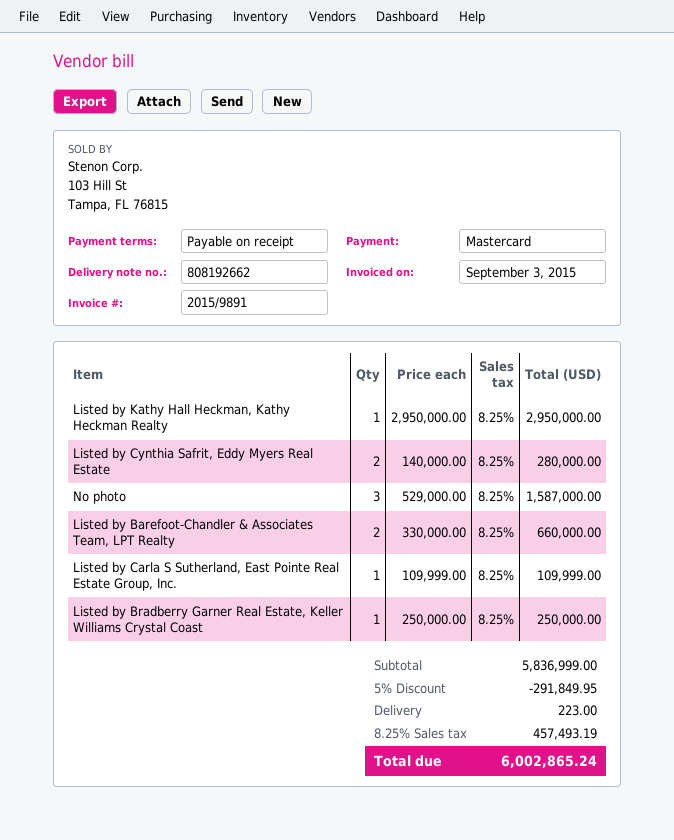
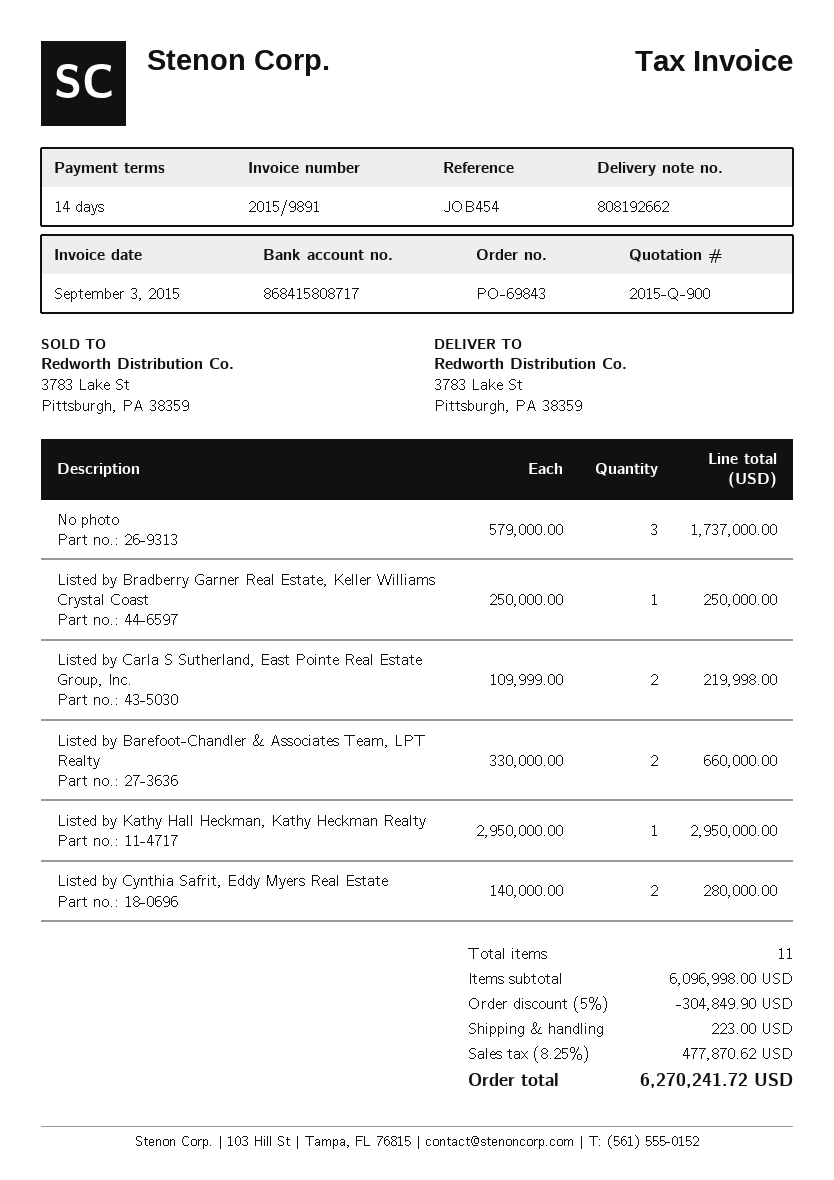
payment terms: on receipt -> 14 days
No photo: 3 x 529000.00 = 1587000.00 -> 3 x 579000.00 = 1737000.00
Listed by Carla S Sutherland, East Pointe Real Estate Group, Inc.: 1 x 109999.00 = 109999.00 -> 2 x 109999.00 = 219998.00
subtotal: 5836999.00 -> 6096998.00
discount: 5% = 291849.95 -> 5% = 304849.90
tax: 8.25% = 457493.19 -> 8.25% = 477870.62
total: 6002865.24 -> 6270241.72

